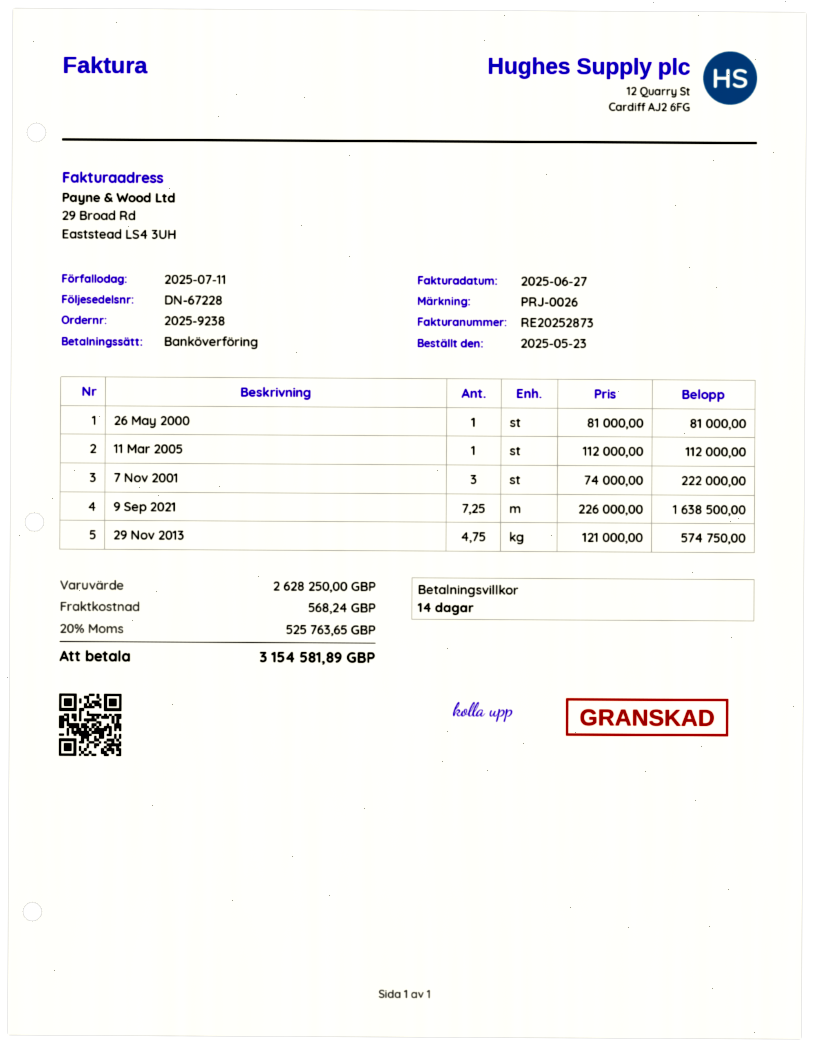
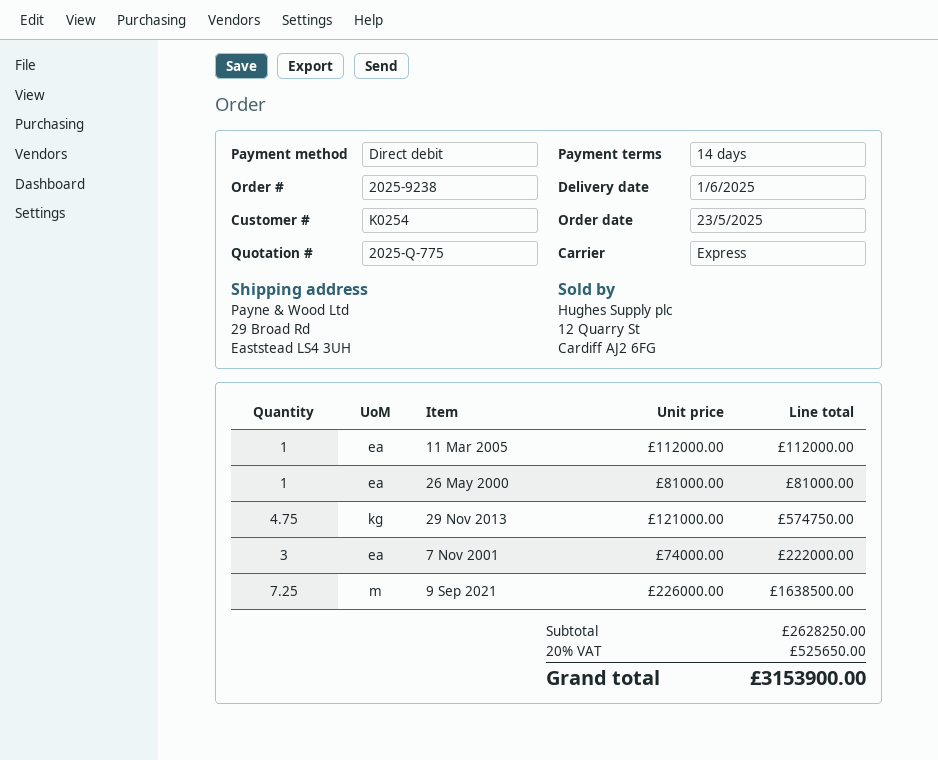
payment method: bank transfer -> direct debit
shipping: 568.24 -> none
tax: 20% = 525763.65 -> 20% = 525650.00
total: 3154581.89 -> 3153900.00

